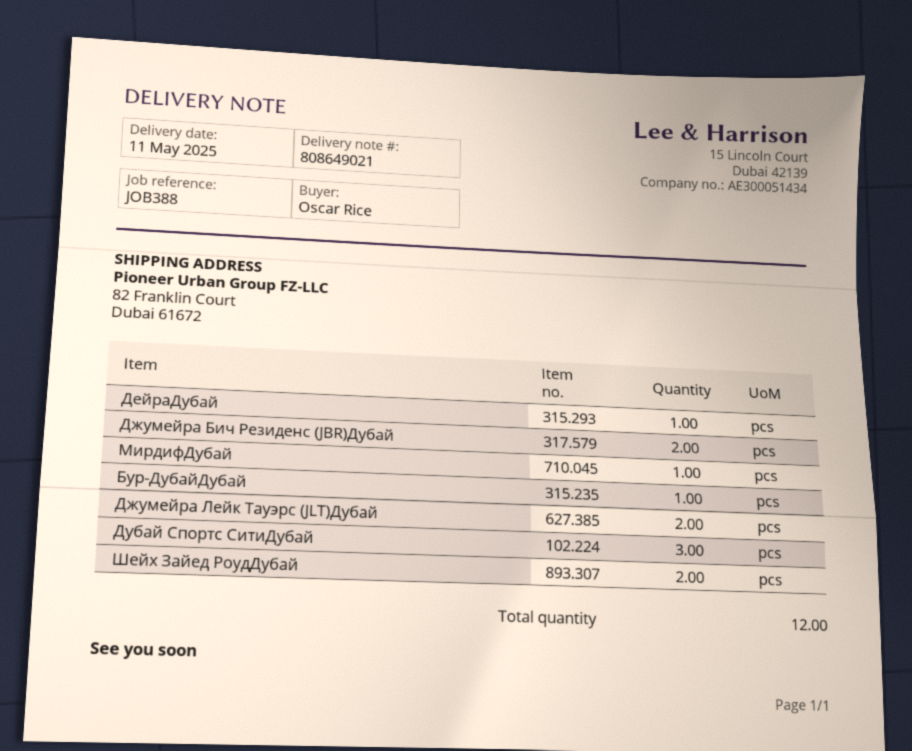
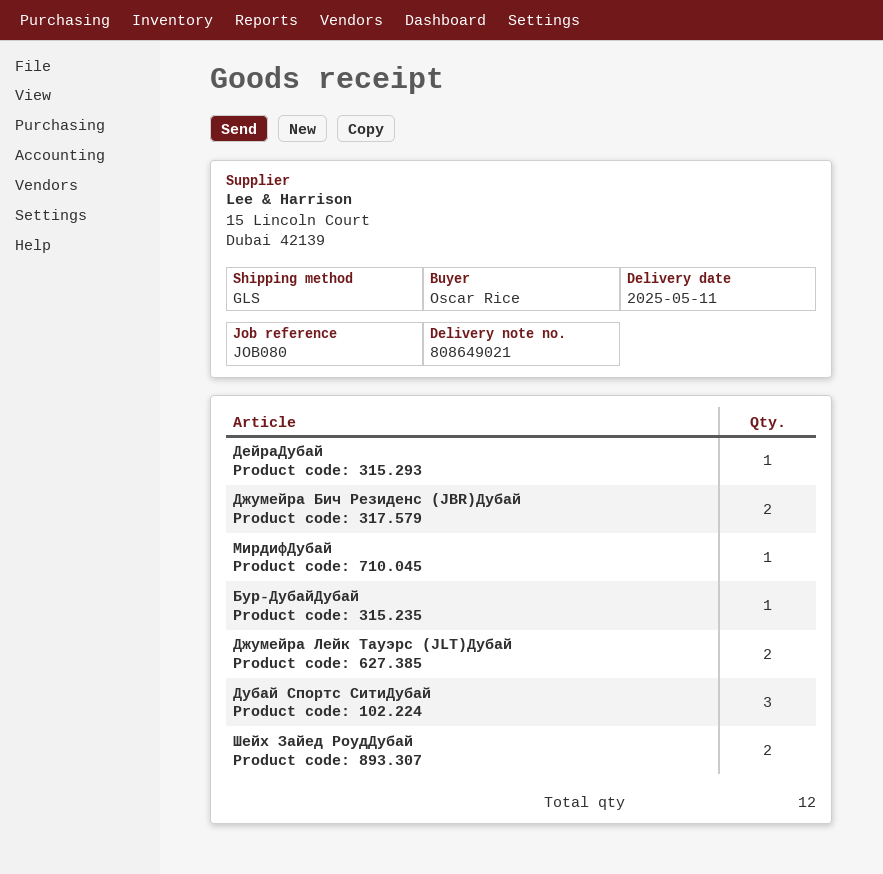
reference: JOB388 -> JOB080

